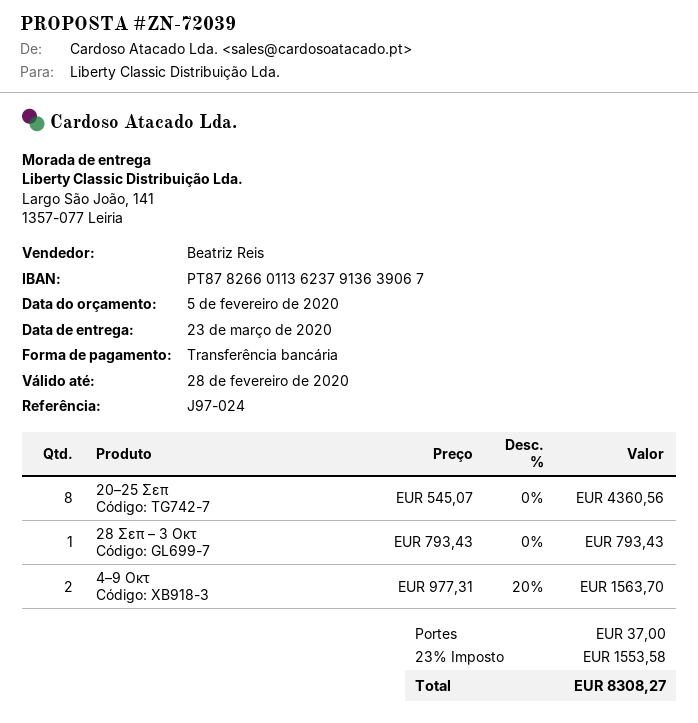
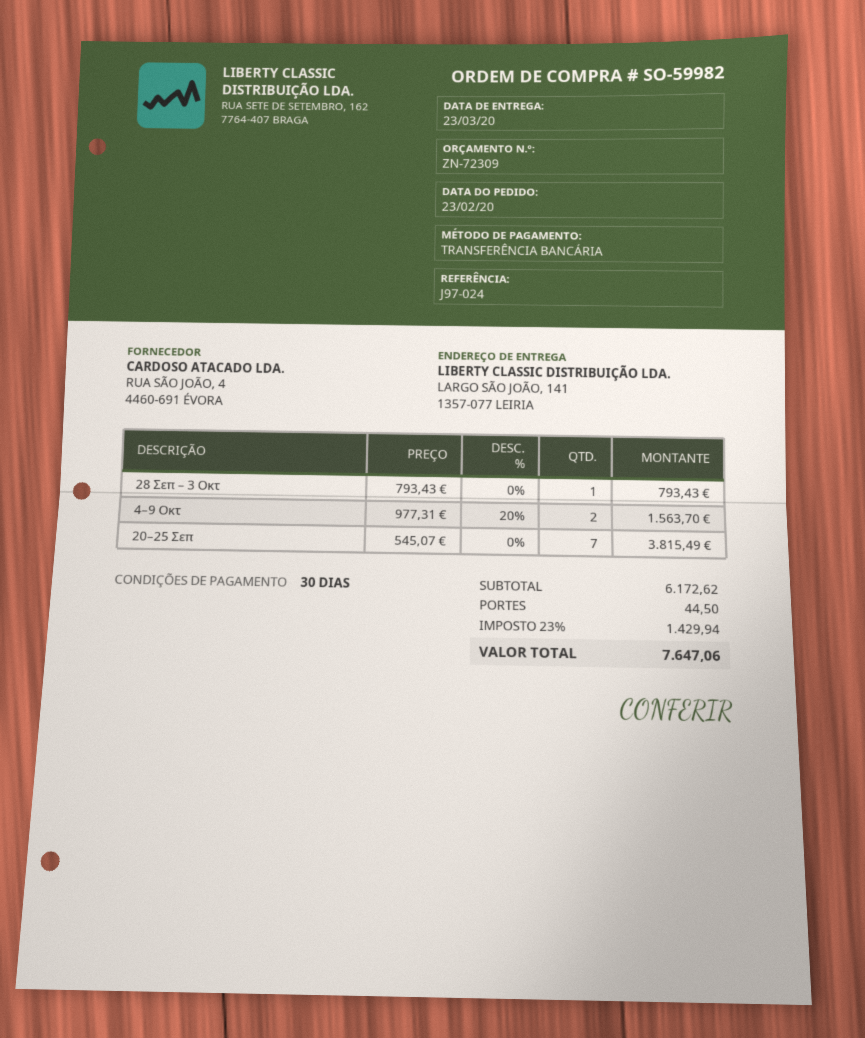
quote number: ZN-72039 -> ZN-72309
20–25 Σεπ: 8 x 545.07 = 4360.56 -> 7 x 545.07 = 3815.49
shipping: 37.00 -> 44.50
tax: 23% = 1553.58 -> 23% = 1429.94
total: 8308.27 -> 7647.06

